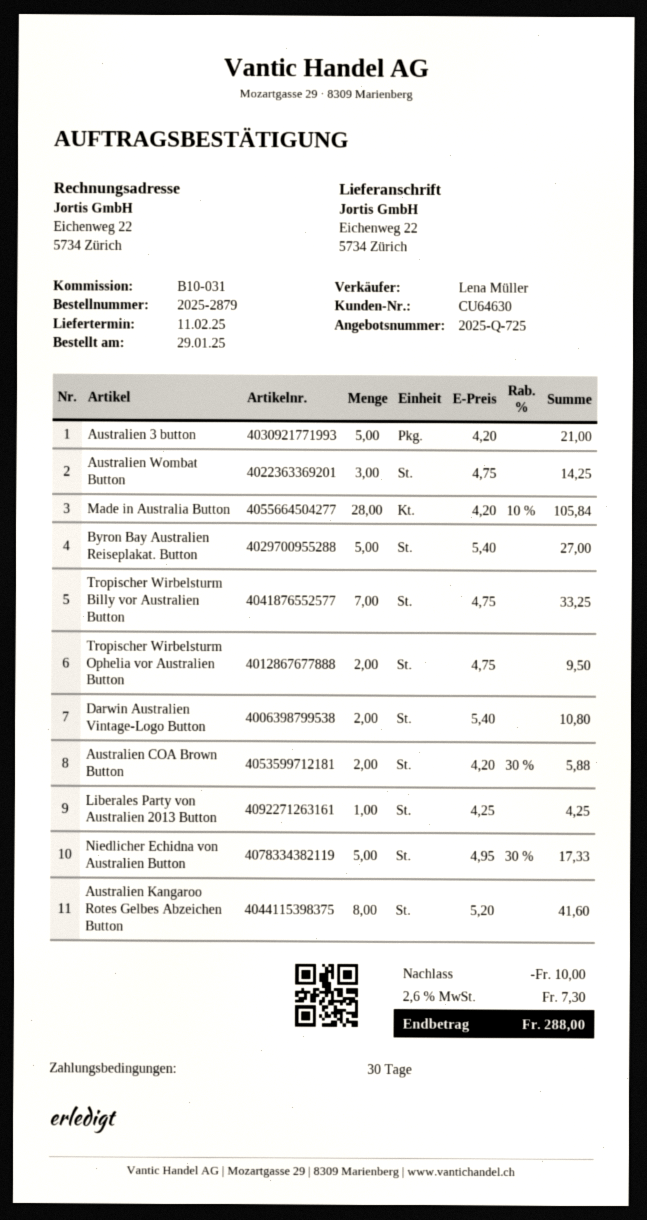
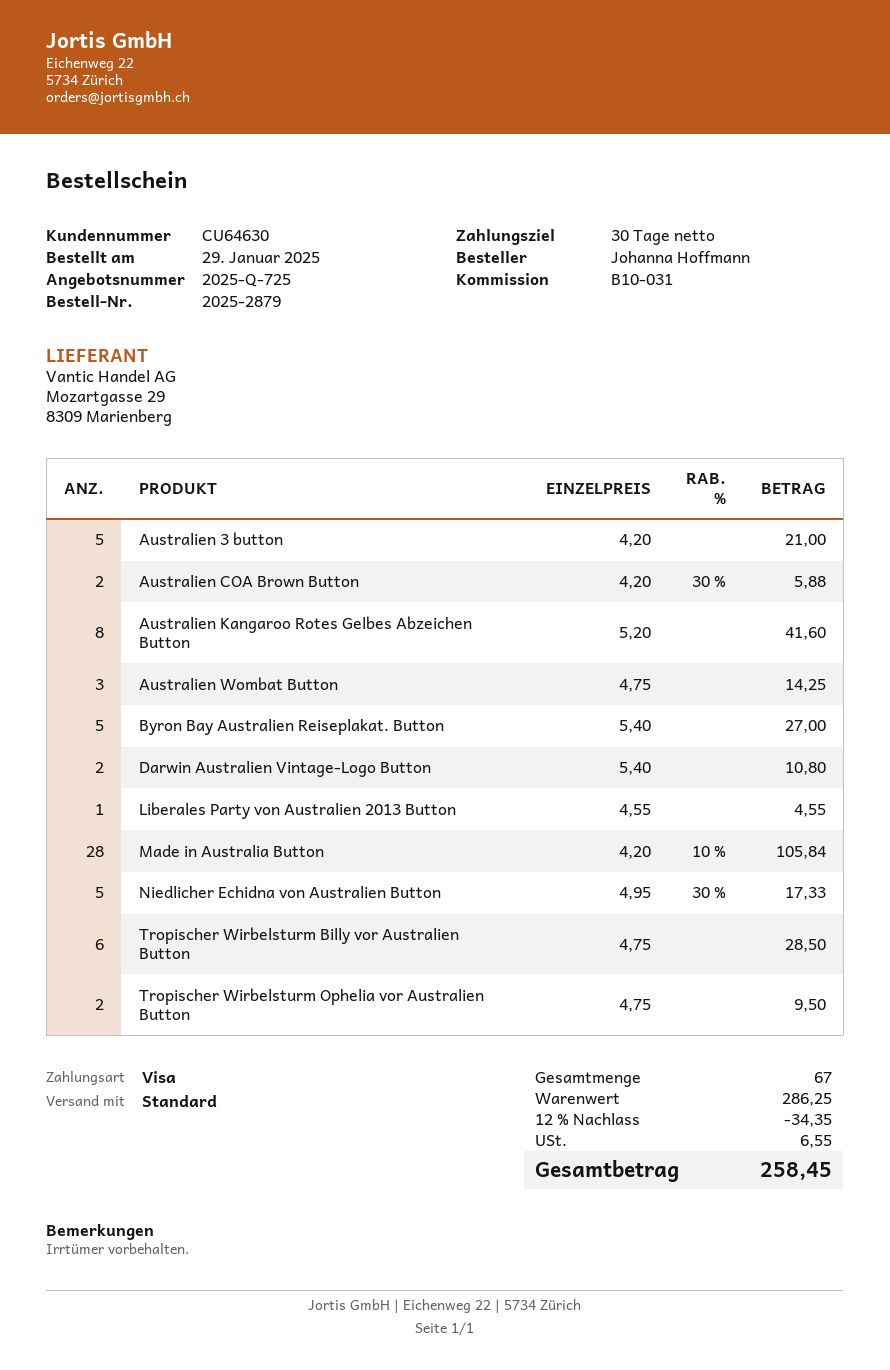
Tropischer Wirbelsturm Billy vor Australien Button: 7 x 4.75 = 33.25 -> 6 x 4.75 = 28.50
Liberales Party von Australien 2013 Button: 1 x 4.25 = 4.25 -> 1 x 4.55 = 4.55
discount: 10.00 -> 34.35
tax: 7.30 -> 6.55
total: 288.00 -> 258.45

